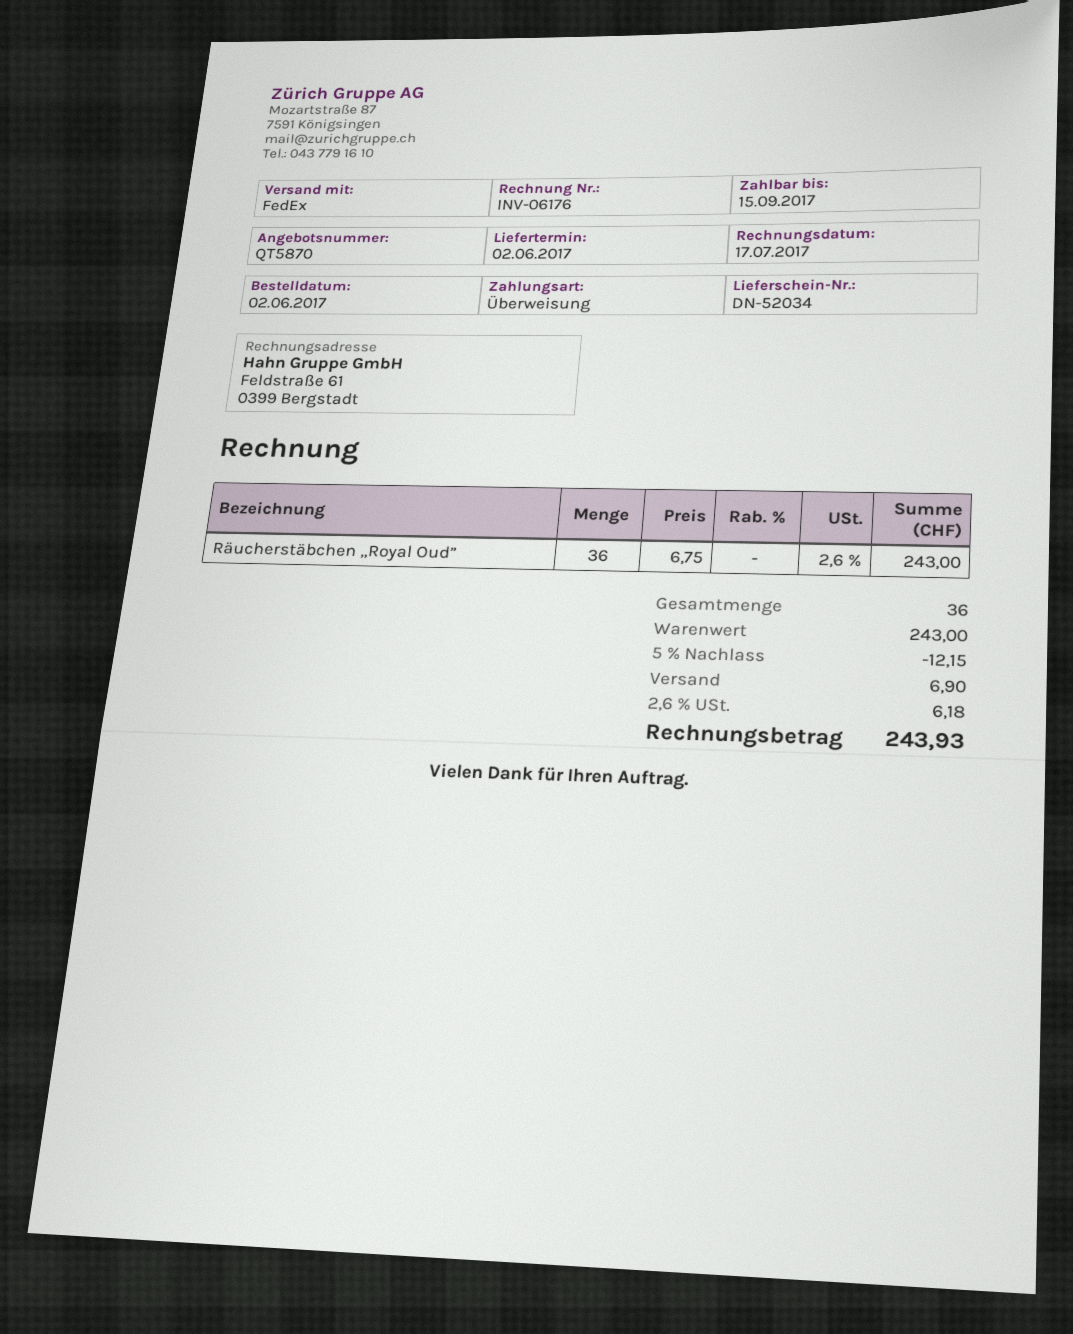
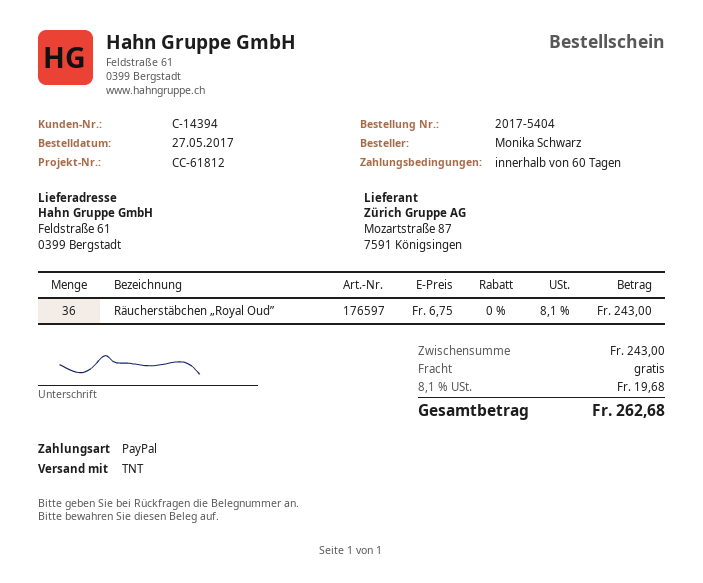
order date: 2017-06-02 -> 2017-05-27
payment method: bank transfer -> PayPal
shipping method: FedEx -> TNT
discount: 5% = 12.15 -> none
shipping: 6.90 -> 0.00
tax: 2.6% = 6.18 -> 8.1% = 19.68
total: 243.93 -> 262.68

